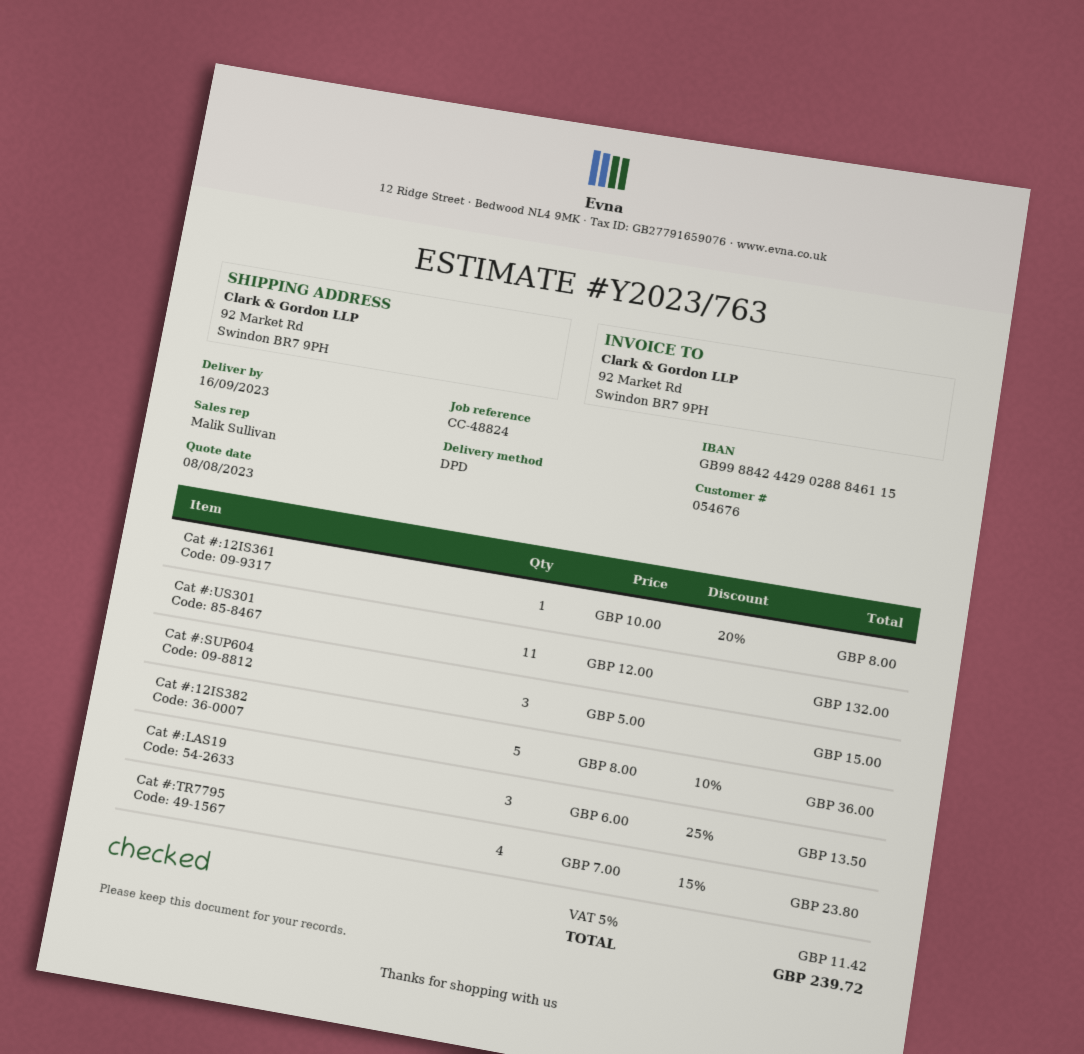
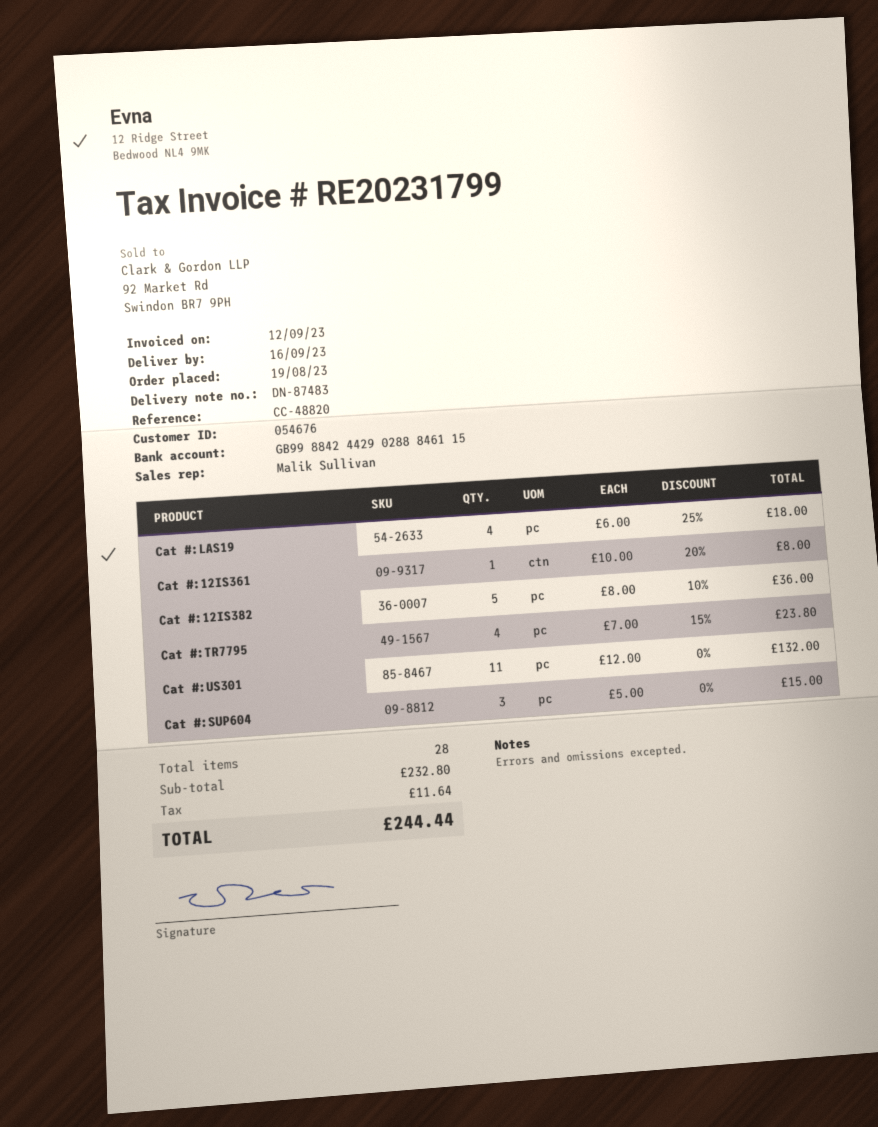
reference: CC-48824 -> CC-48820
Cat #:LAS19: 3 x 6.00 - 25% = 13.50 -> 4 x 6.00 - 25% = 18.00
tax: 11.42 -> 11.64
total: 239.72 -> 244.44

